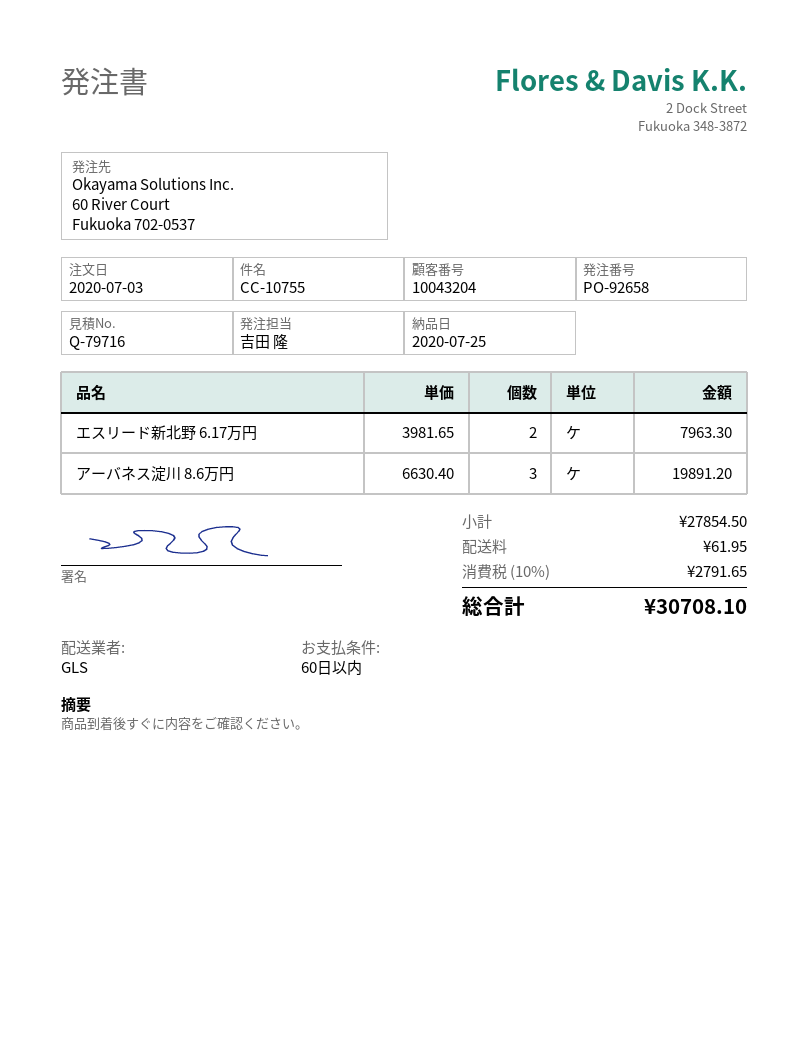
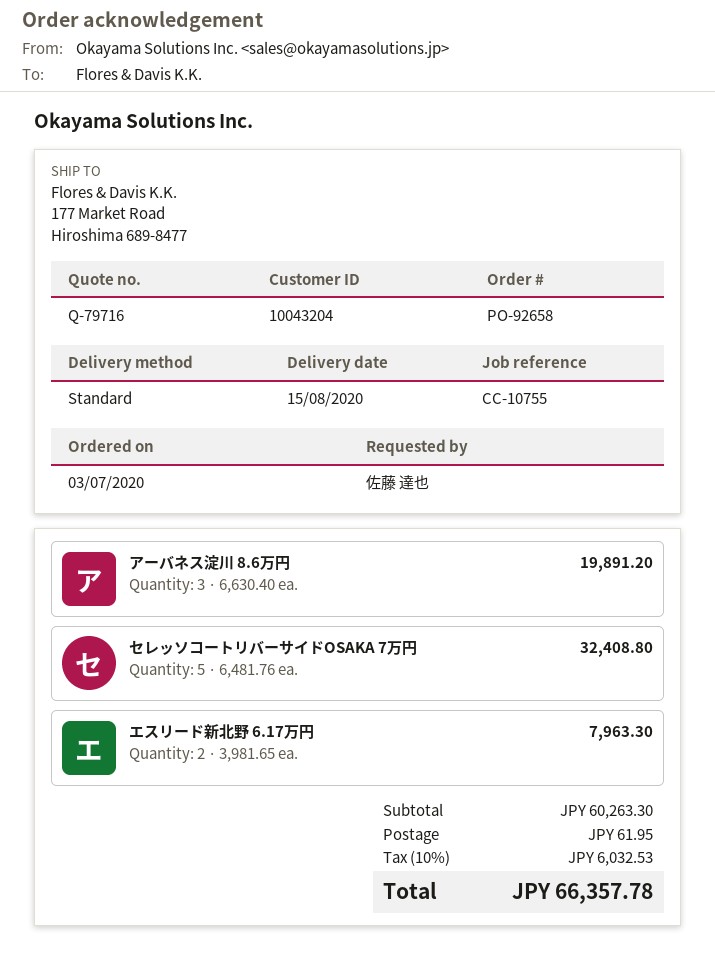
delivery date: 2020-07-25 -> 2020-08-15
ordered by: 吉田 隆 -> 佐藤 達也
shipping method: GLS -> standard
セレッソコートリバーサイドOSAKA 7万円: none -> 5 x 6481.76 = 32408.80
subtotal: 27854.50 -> 60263.30
tax: 10% = 2791.65 -> 10% = 6032.53
total: 30708.10 -> 66357.78

